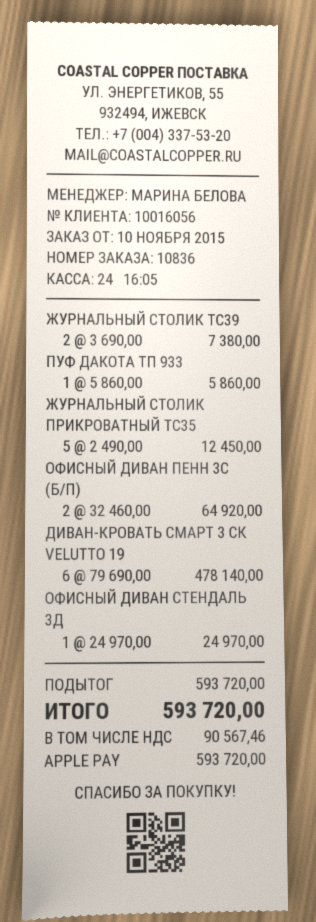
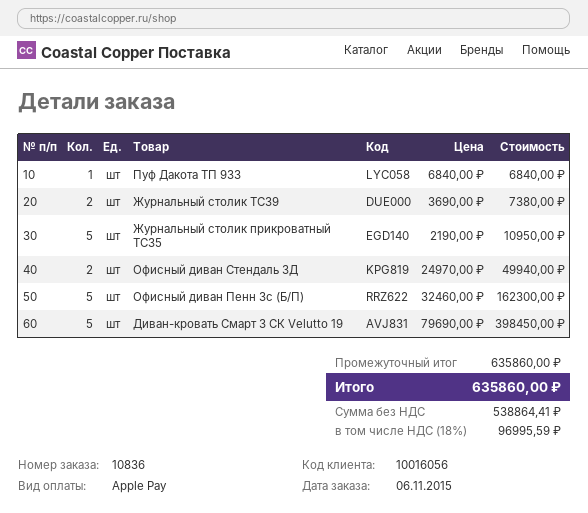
order date: 2015-11-10 -> 2015-11-06
ПУФ ДАКОТА ТП 933: 1 x 5860.00 = 5860.00 -> 1 x 6840.00 = 6840.00
ЖУРНАЛЬНЫЙ СТОЛИК ПРИКРОВАТНЫЙ TC35: 5 x 2490.00 = 12450.00 -> 5 x 2190.00 = 10950.00
ОФИСНЫЙ ДИВАН ПЕНН 3С (Б/П): 2 x 32460.00 = 64920.00 -> 5 x 32460.00 = 162300.00
ДИВАН-КРОВАТЬ СМАРТ 3 СК VELUTTO 19: 6 x 79690.00 = 478140.00 -> 5 x 79690.00 = 398450.00
ОФИСНЫЙ ДИВАН СТЕНДАЛЬ 3Д: 1 x 24970.00 = 24970.00 -> 2 x 24970.00 = 49940.00
subtotal: 593720.00 -> 635860.00
tax: 90567.46 -> 96995.59
total: 593720.00 -> 635860.00

